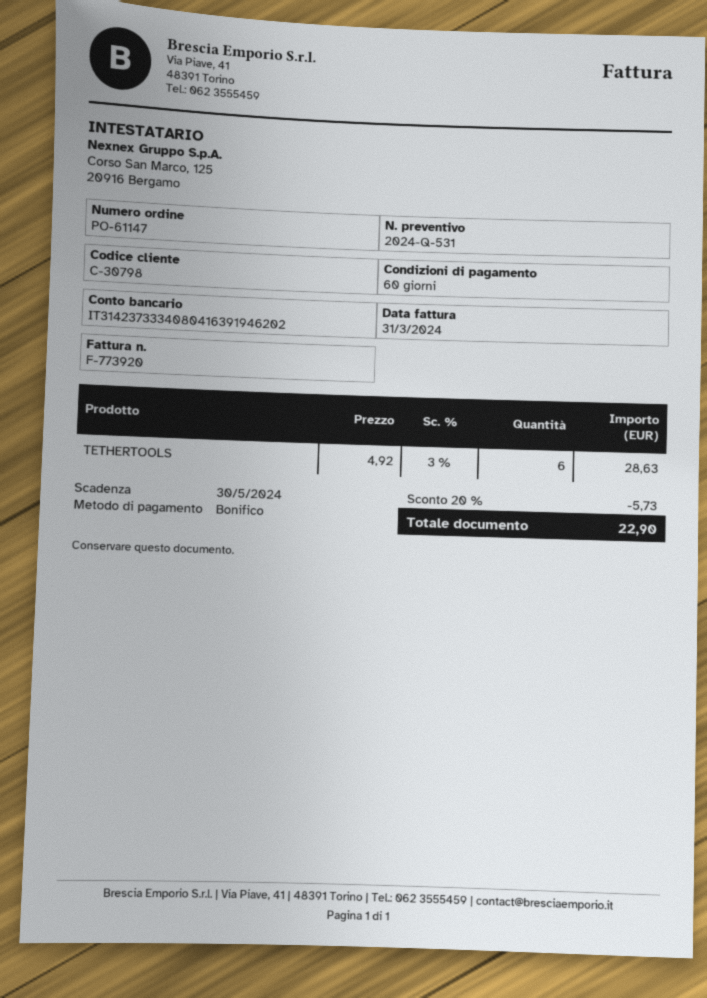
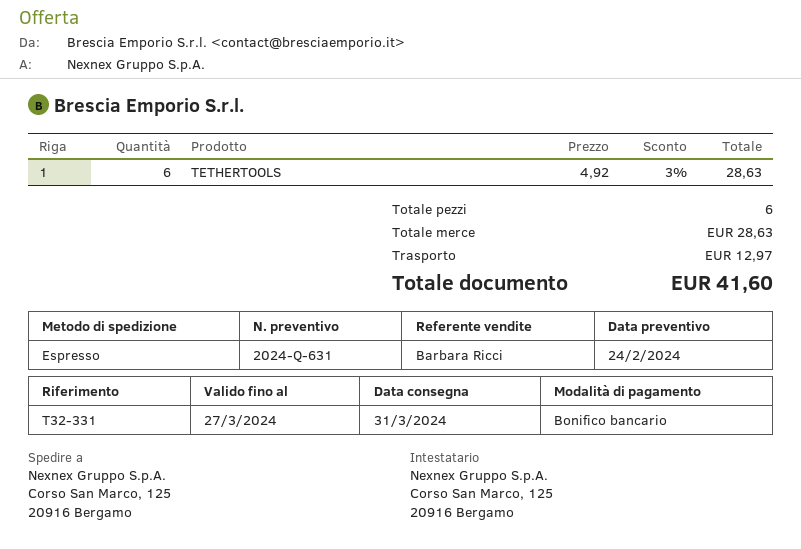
quote number: 2024-Q-531 -> 2024-Q-631
discount: 20% = 5.73 -> none
shipping: none -> 12.97
total: 22.90 -> 41.60

